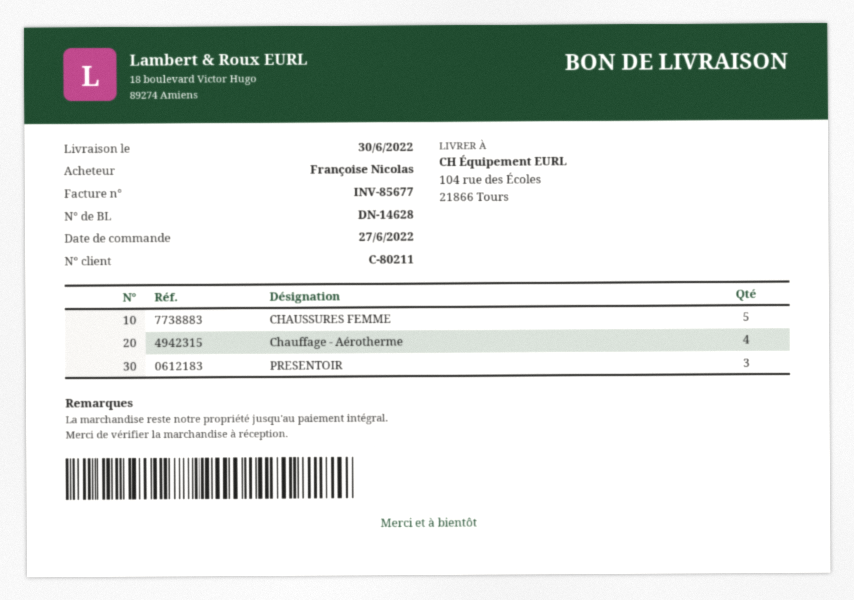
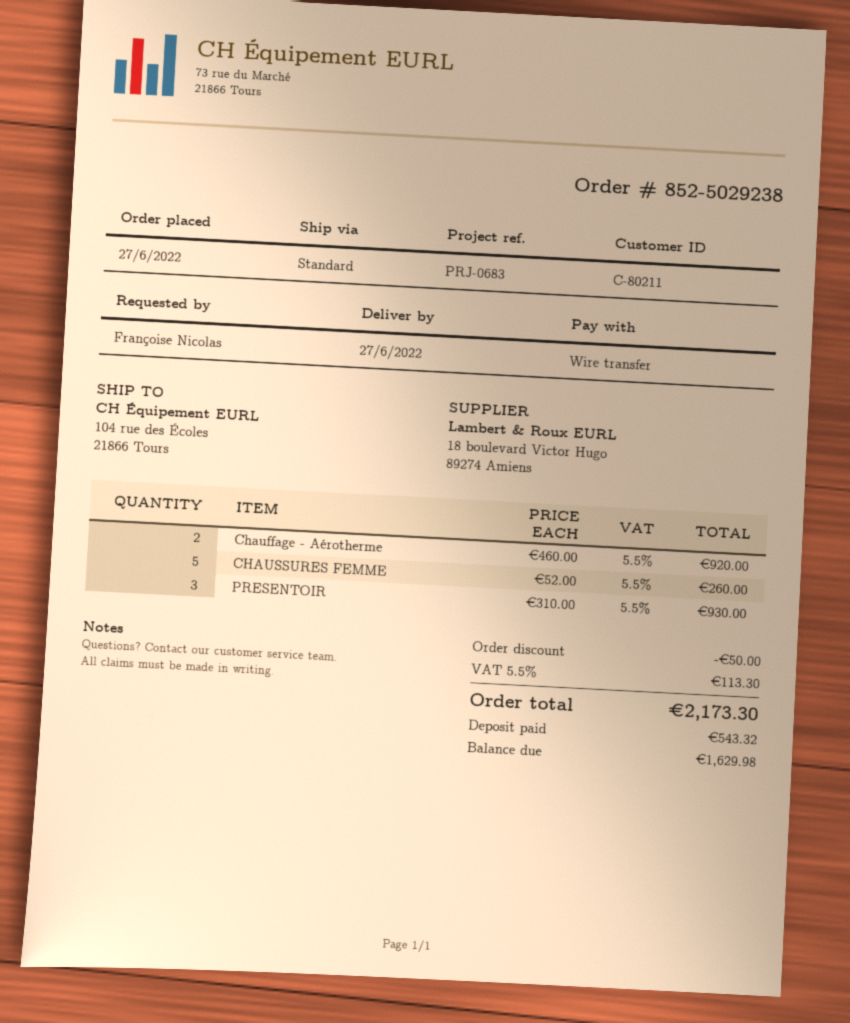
delivery date: 2022-06-30 -> 2022-06-27
Chauffage - Aérotherme: 4 -> 2

